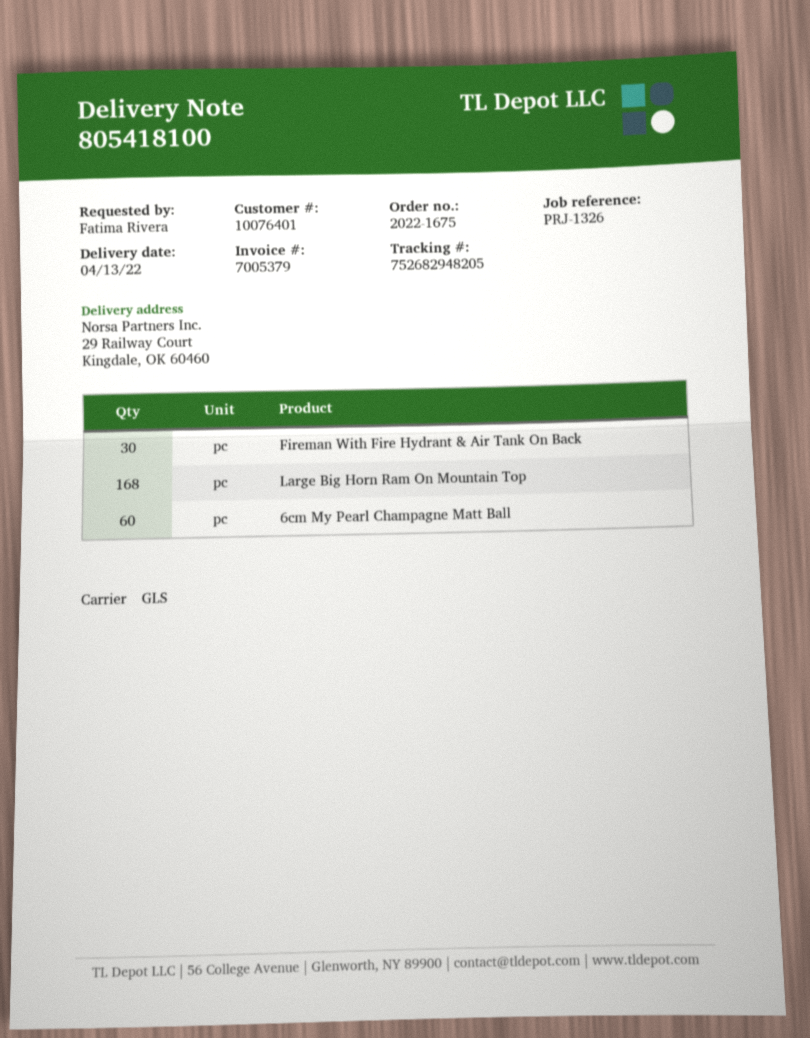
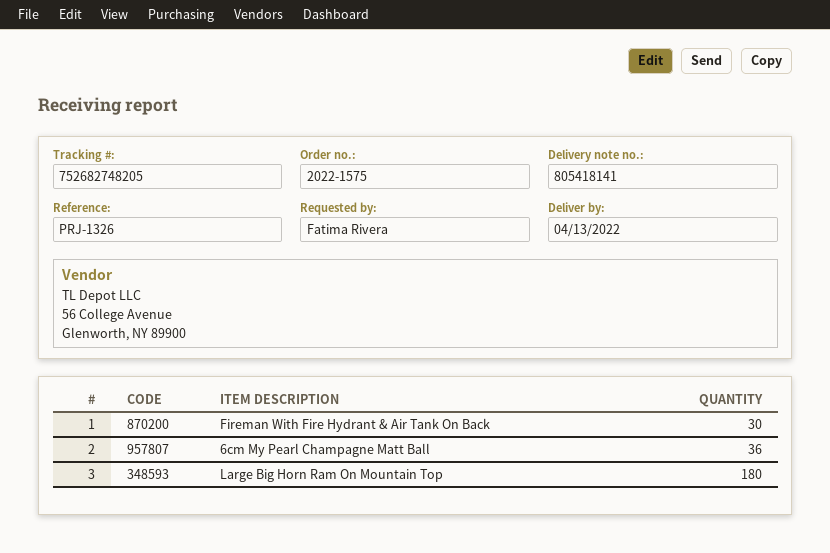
order number: 2022-1675 -> 2022-1575
delivery note number: 805418100 -> 805418141
tracking number: 752682948205 -> 752682748205
Large Big Horn Ram On Mountain Top: 168 -> 180
6cm My Pearl Champagne Matt Ball: 60 -> 36

